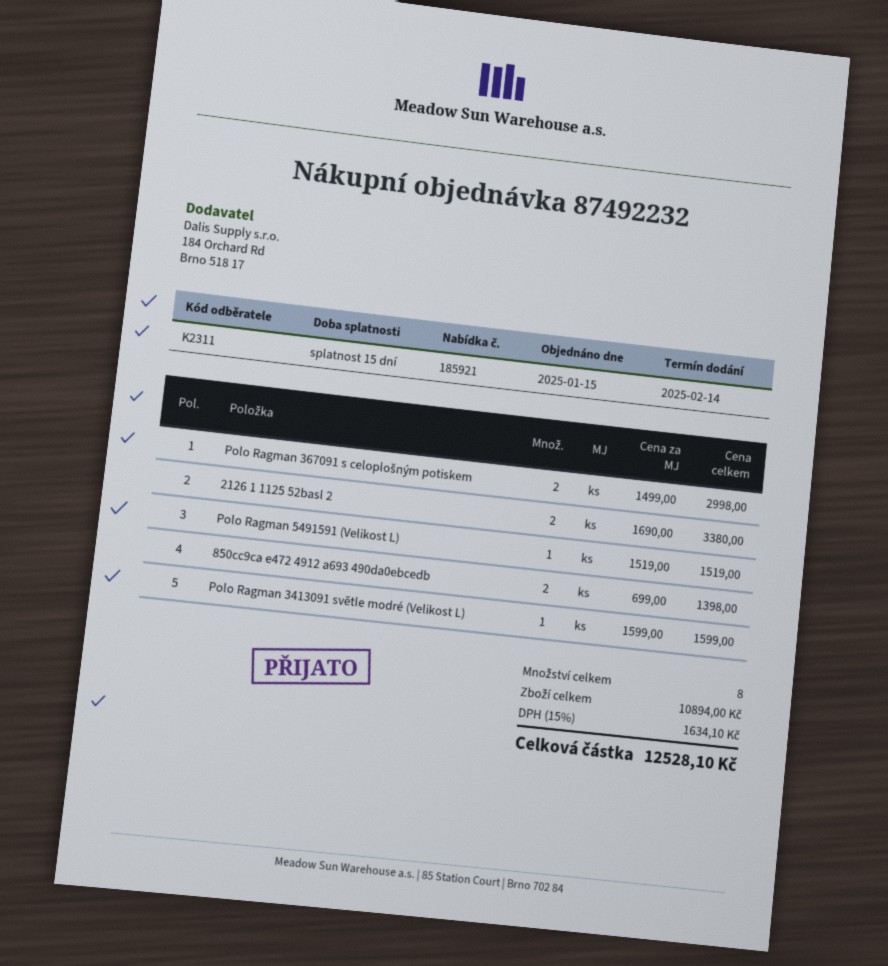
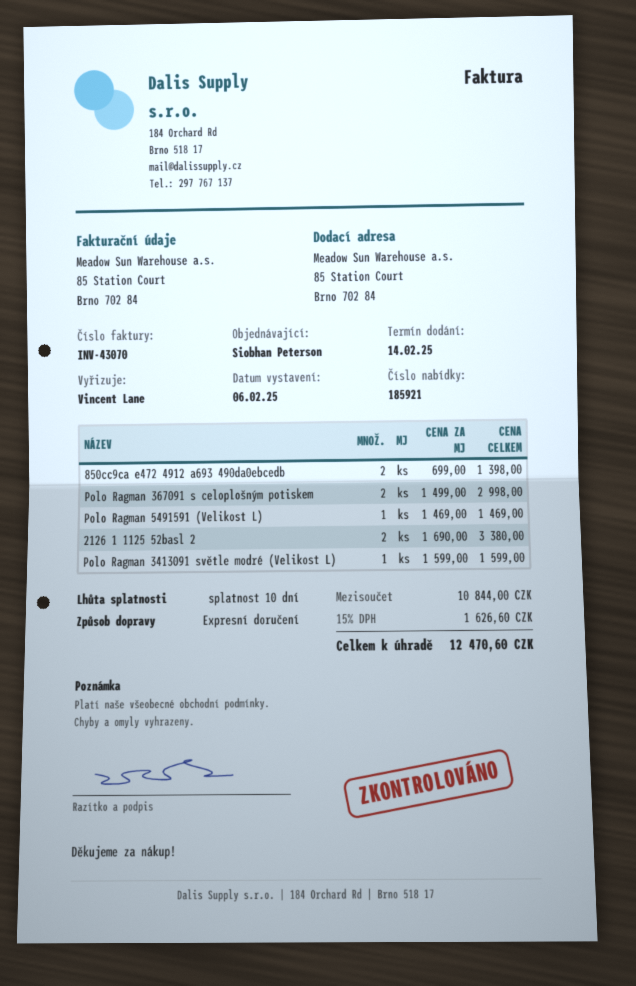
payment terms: 15 days -> 10 days
Polo Ragman 5491591 (Velikost L): 1 x 1519.00 = 1519.00 -> 1 x 1469.00 = 1469.00
subtotal: 10894.00 -> 10844.00
tax: 15% = 1634.10 -> 15% = 1626.60
total: 12528.10 -> 12470.60

